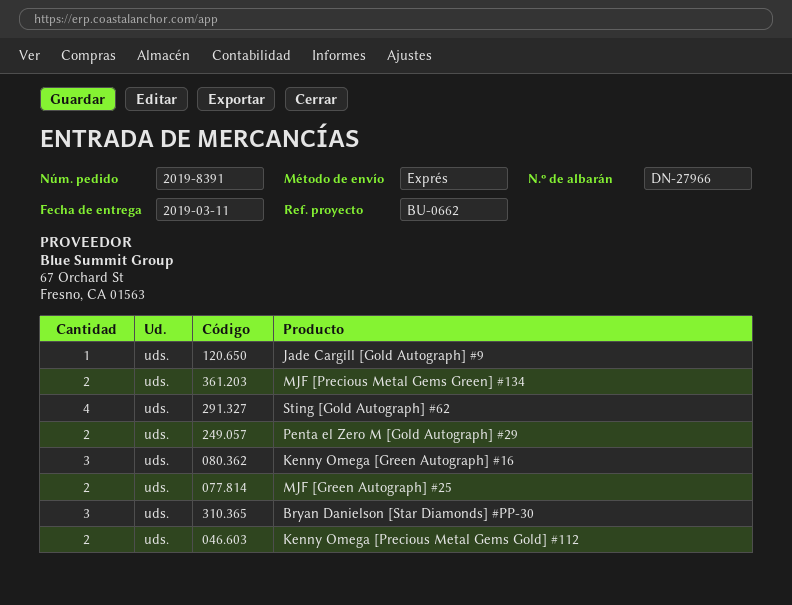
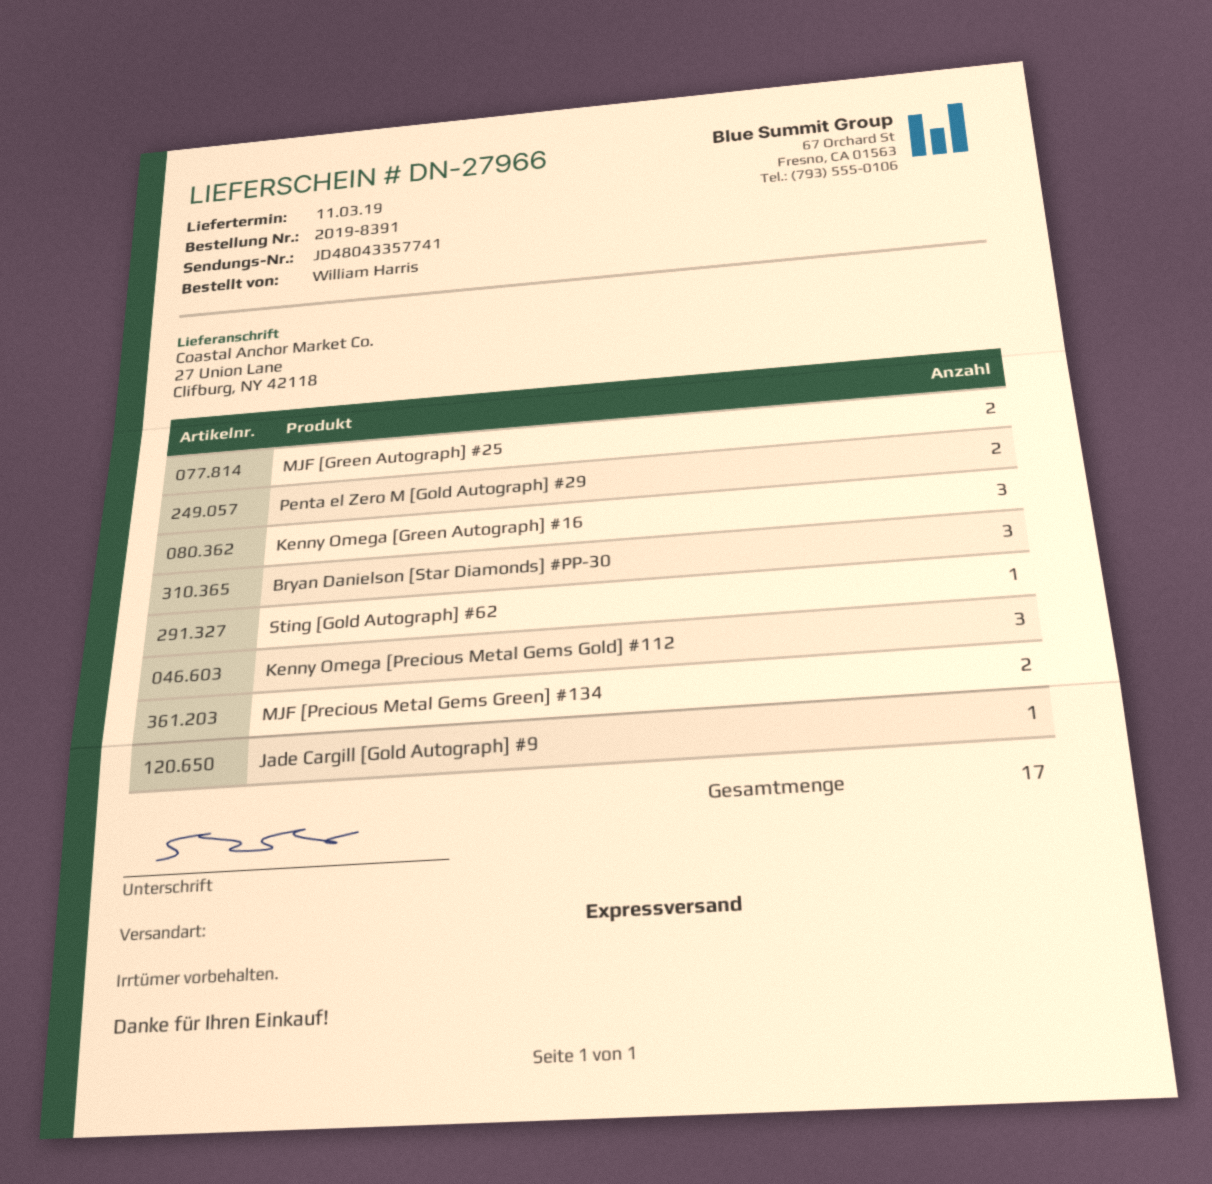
Sting [Gold Autograph] #62: 4 -> 1
Kenny Omega [Precious Metal Gems Gold] #112: 2 -> 3

